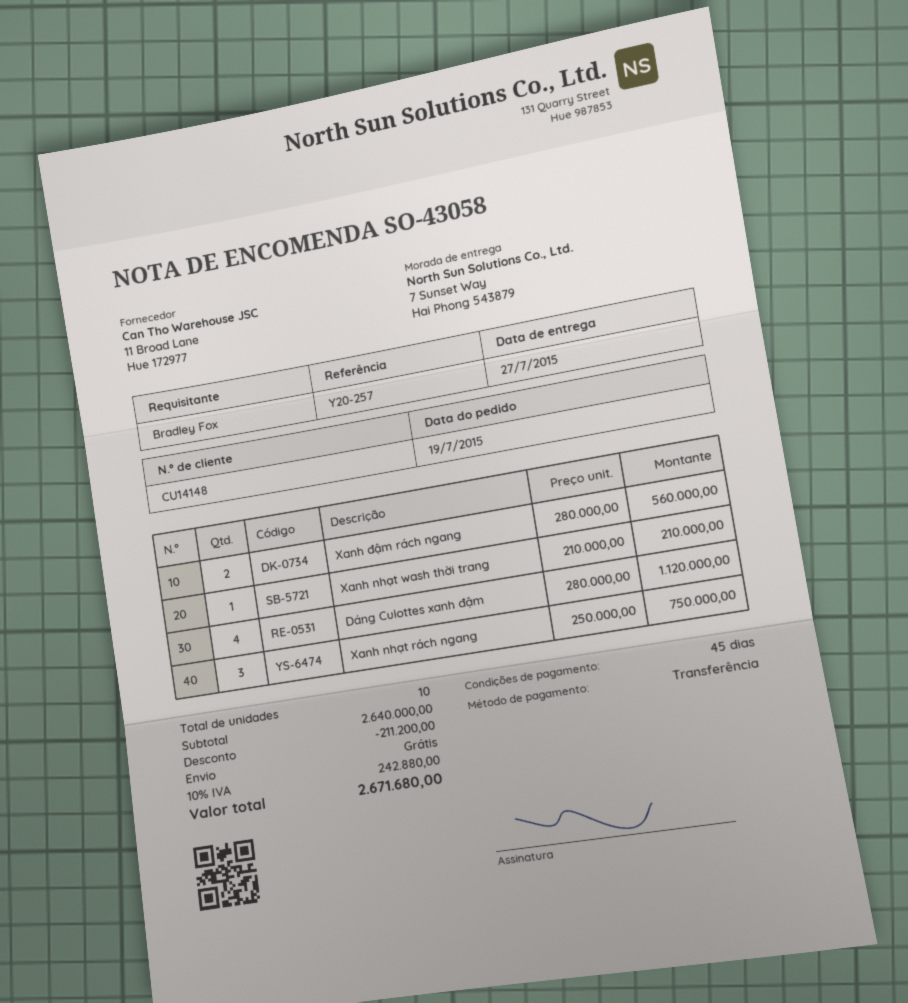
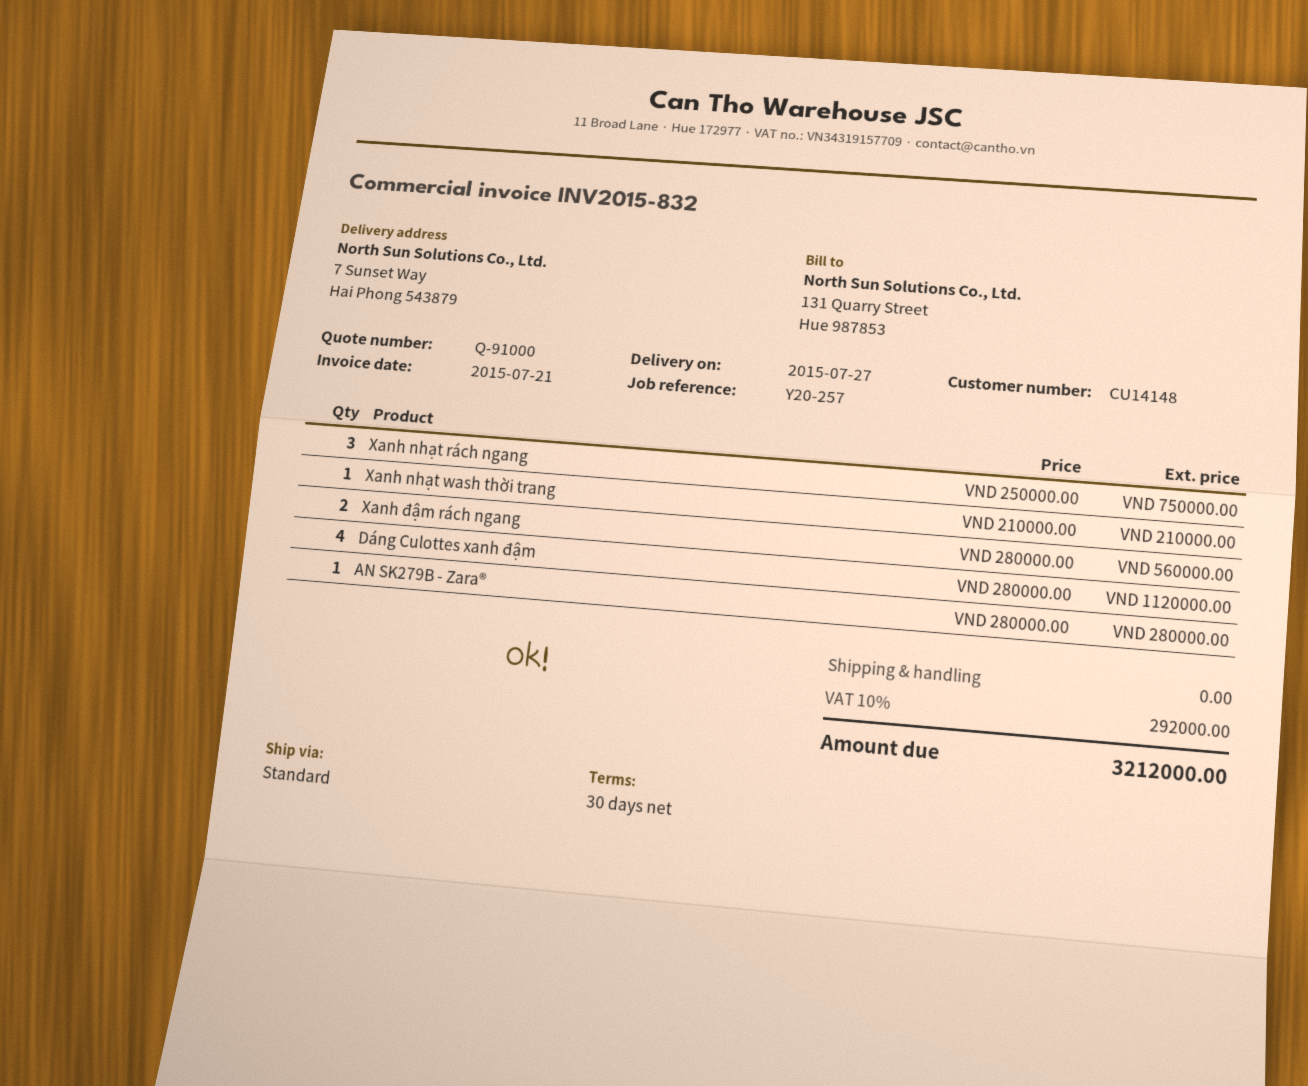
payment terms: 45 days -> 30 days
AN SK279B - Zara®: none -> 1 x 280000.00 = 280000.00
discount: 211200.00 -> none
tax: 10% = 242880.00 -> 10% = 292000.00
total: 2671680.00 -> 3212000.00

